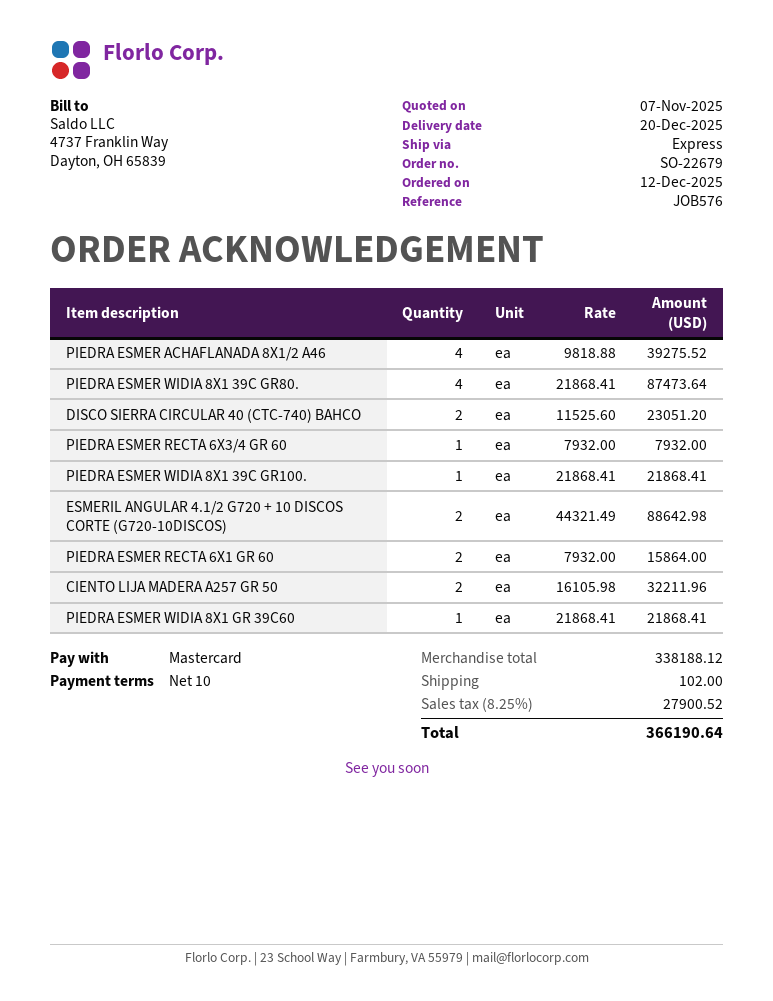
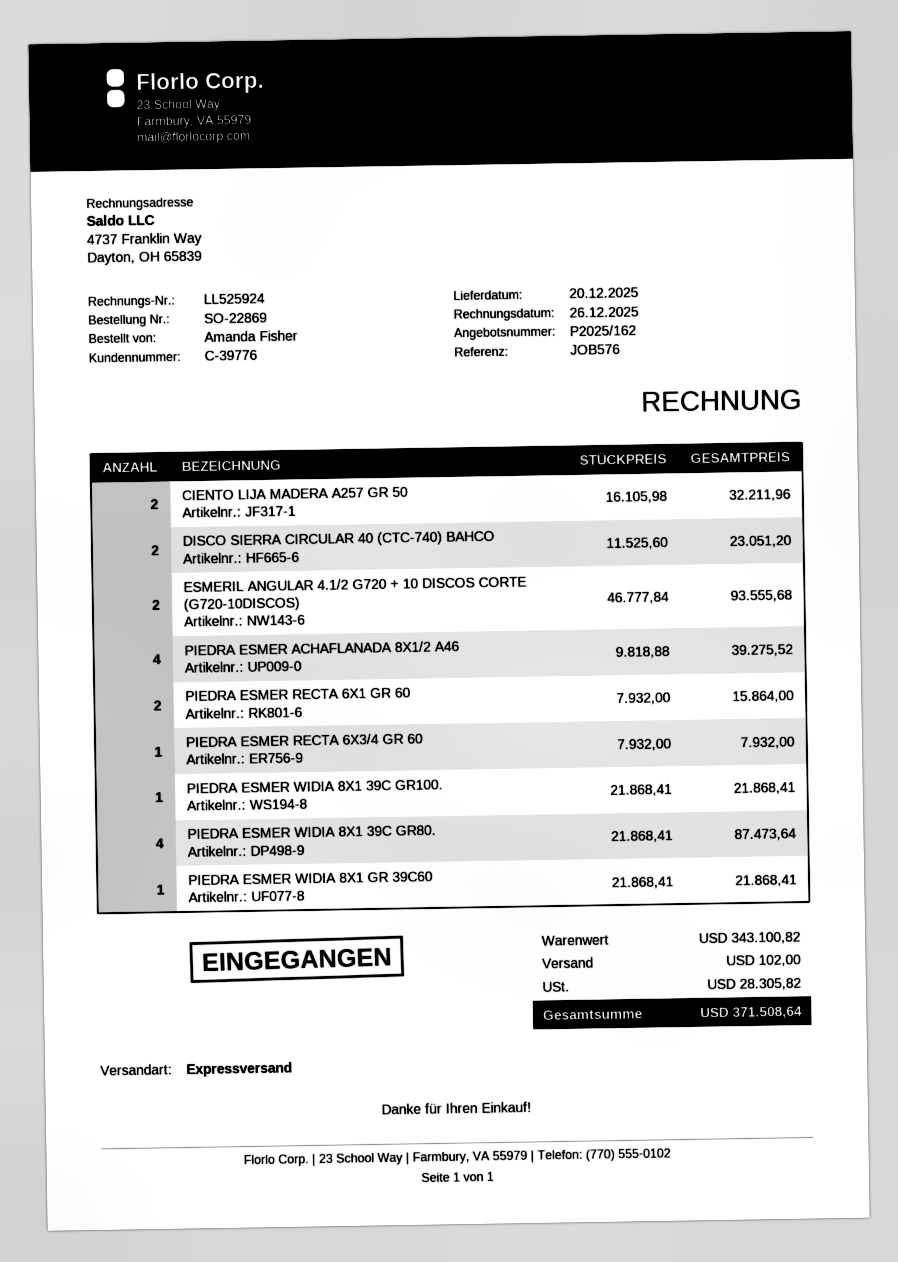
order number: SO-22679 -> SO-22869
ESMERIL ANGULAR 4.1/2 G720 + 10 DISCOS CORTE (G720-10DISCOS): 2 x 44321.49 = 88642.98 -> 2 x 46777.84 = 93555.68
subtotal: 338188.12 -> 343100.82
tax: 27900.52 -> 28305.82
total: 366190.64 -> 371508.64

